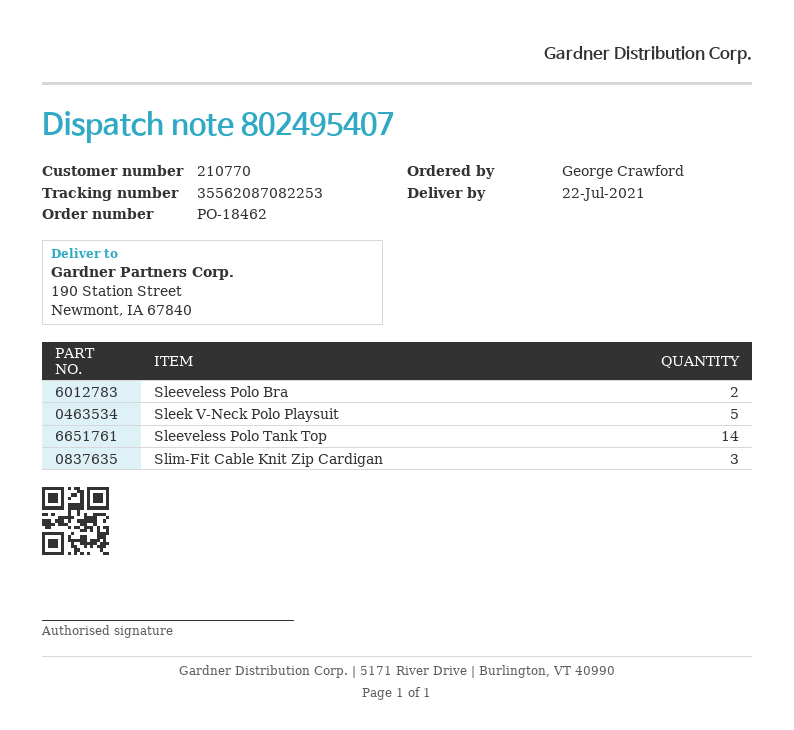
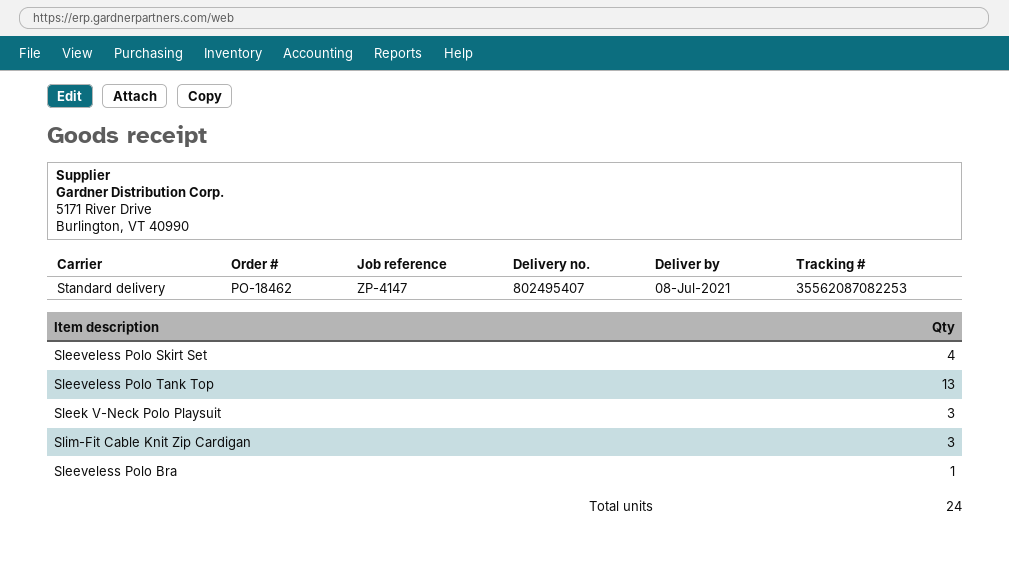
delivery date: 2021-07-22 -> 2021-07-08
Sleeveless Polo Bra: 2 -> 1
Sleek V-Neck Polo Playsuit: 5 -> 3
Sleeveless Polo Tank Top: 14 -> 13
Sleeveless Polo Skirt Set: none -> 4

